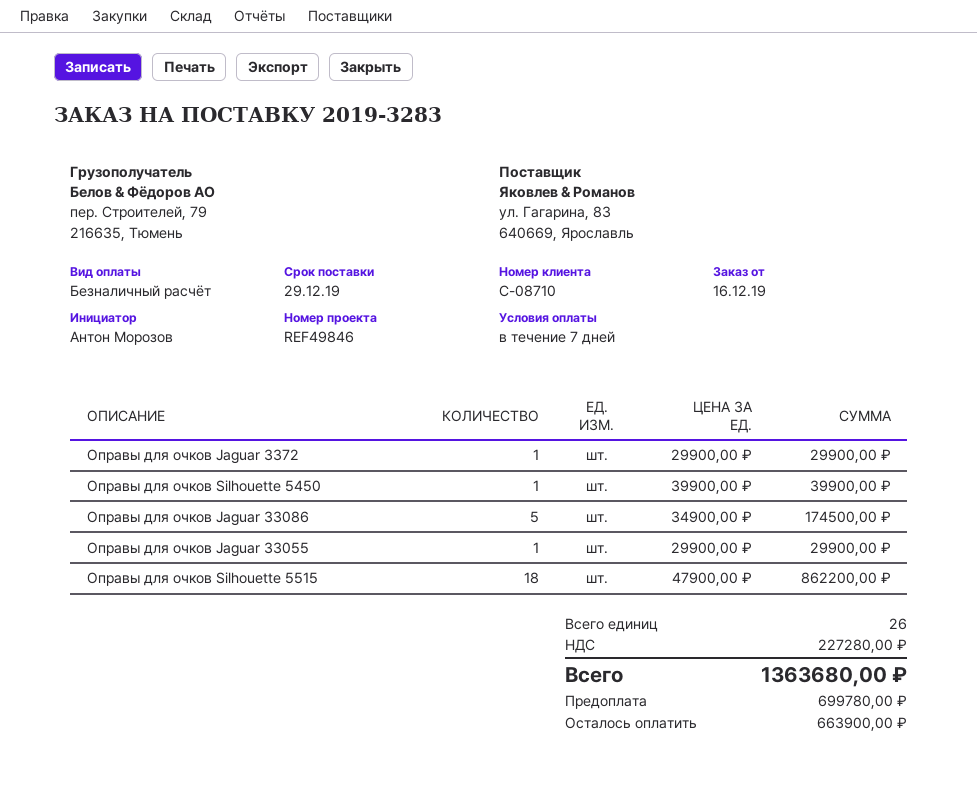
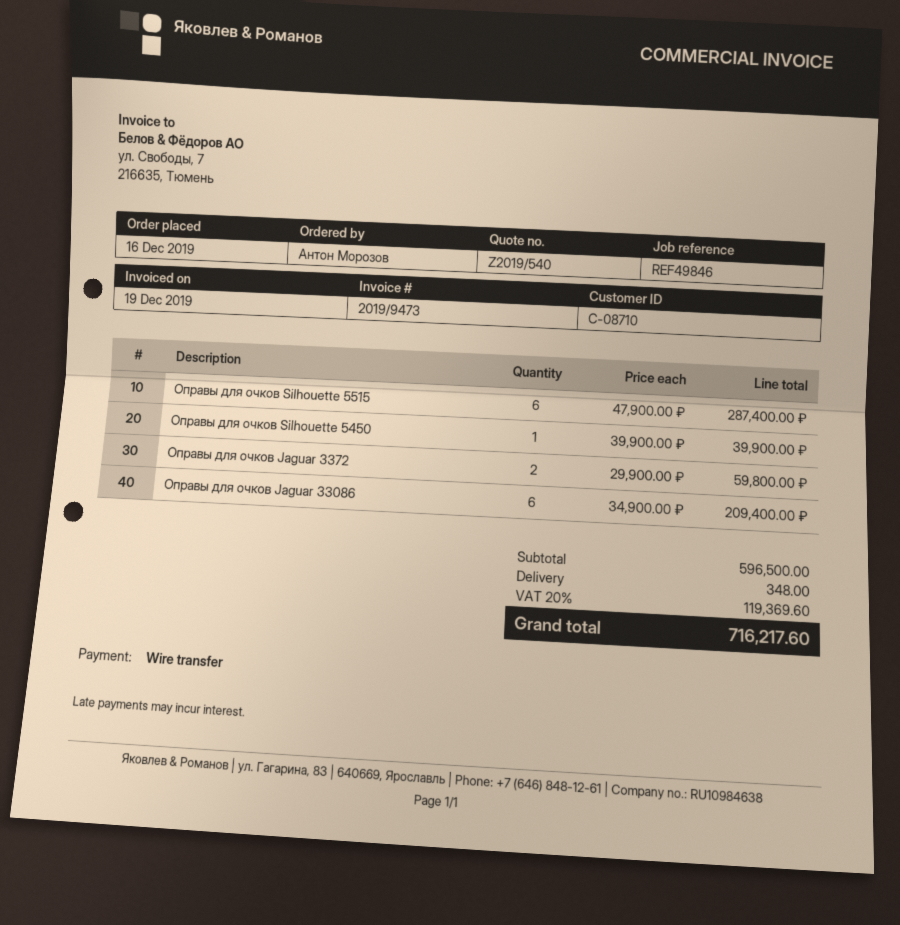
Оправы для очков Jaguar 3372: 1 x 29900.00 = 29900.00 -> 2 x 29900.00 = 59800.00
Оправы для очков Jaguar 33086: 5 x 34900.00 = 174500.00 -> 6 x 34900.00 = 209400.00
Оправы для очков Jaguar 33055: 1 x 29900.00 = 29900.00 -> none
Оправы для очков Silhouette 5515: 18 x 47900.00 = 862200.00 -> 6 x 47900.00 = 287400.00
shipping: none -> 348.00
tax: 227280.00 -> 119369.60
total: 1363680.00 -> 716217.60

